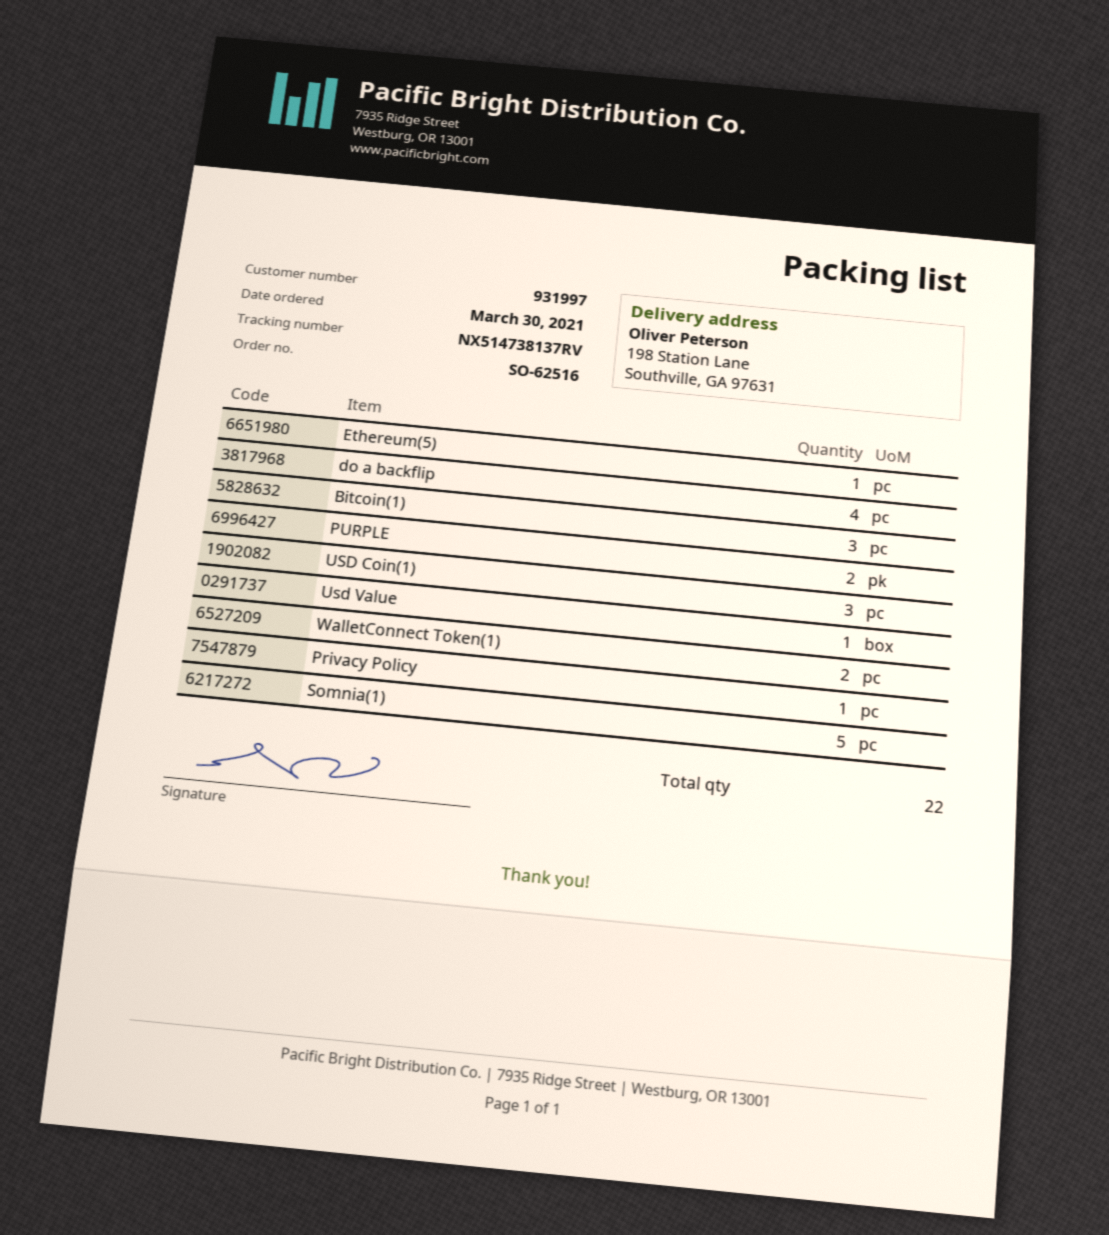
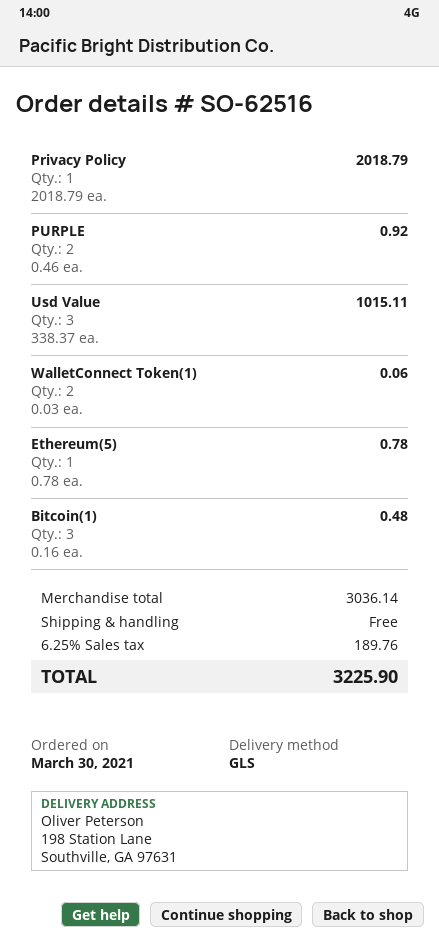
do a backflip: 4 -> none
USD Coin(1): 3 -> none
Usd Value: 1 -> 3
Somnia(1): 5 -> none

